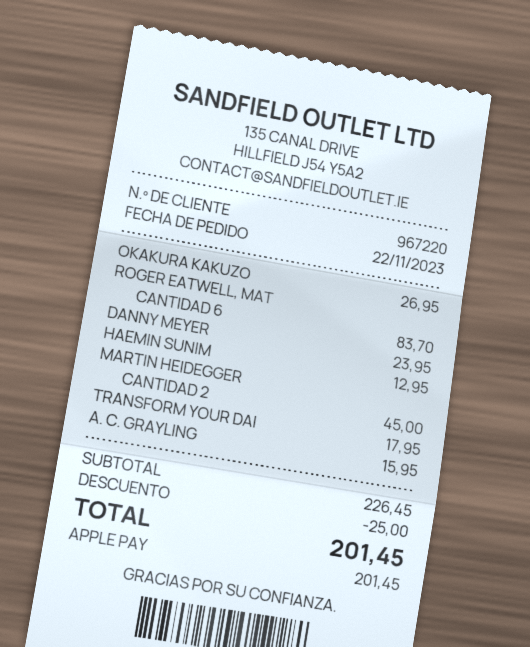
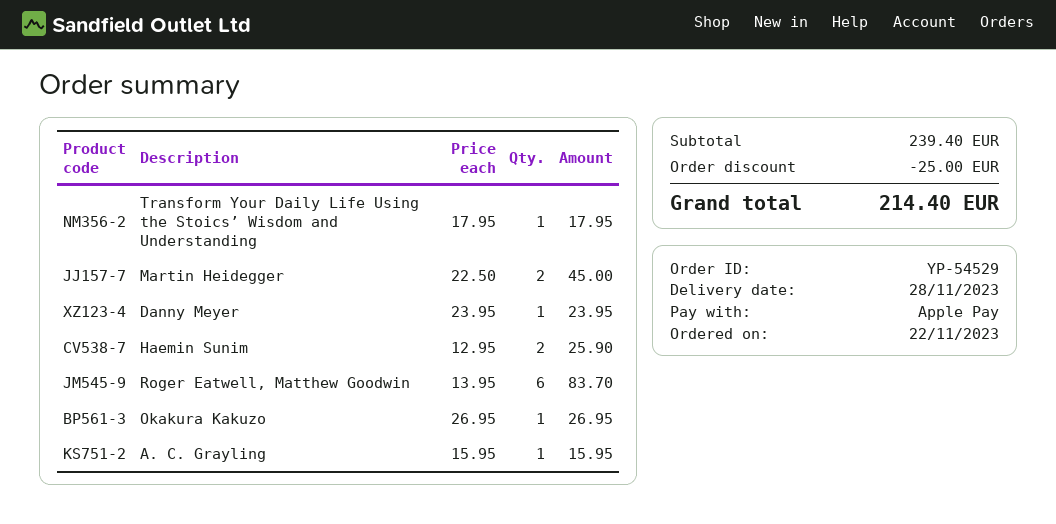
HAEMIN SUNIM: 1 for 12.95 -> 2 for 25.90
subtotal: 226.45 -> 239.40
total: 201.45 -> 214.40

